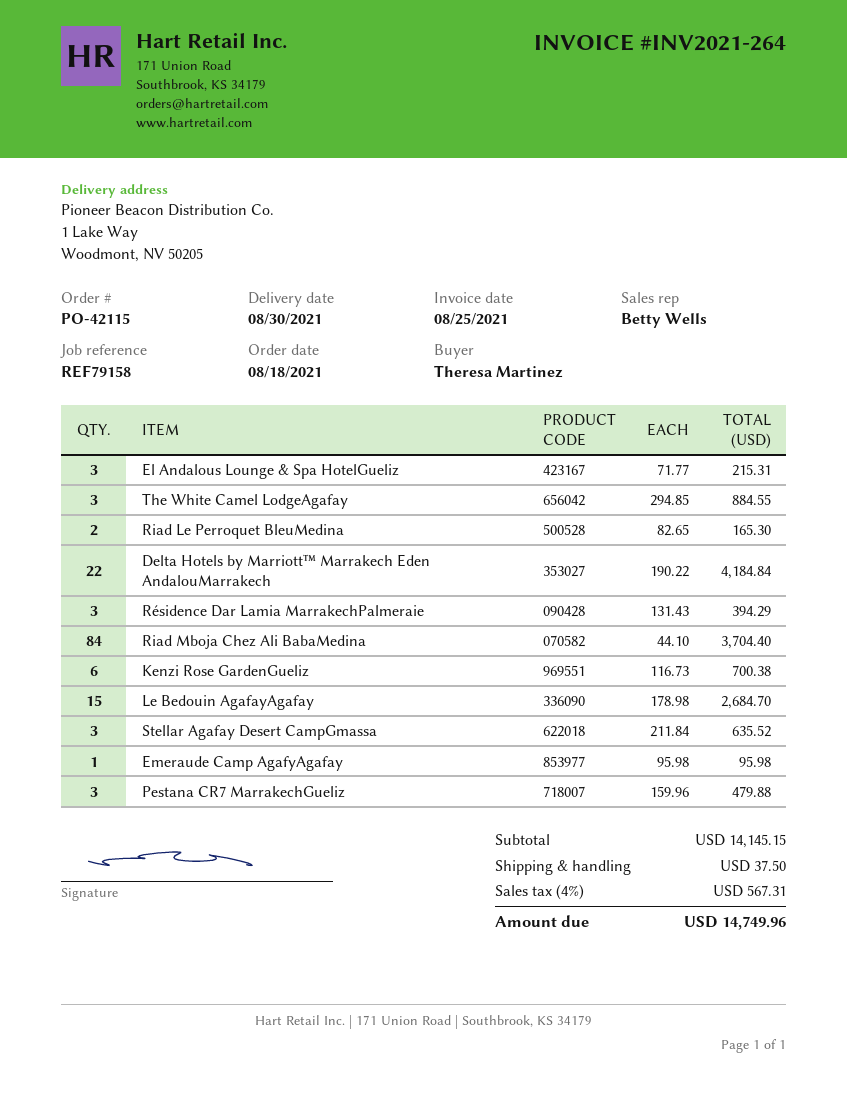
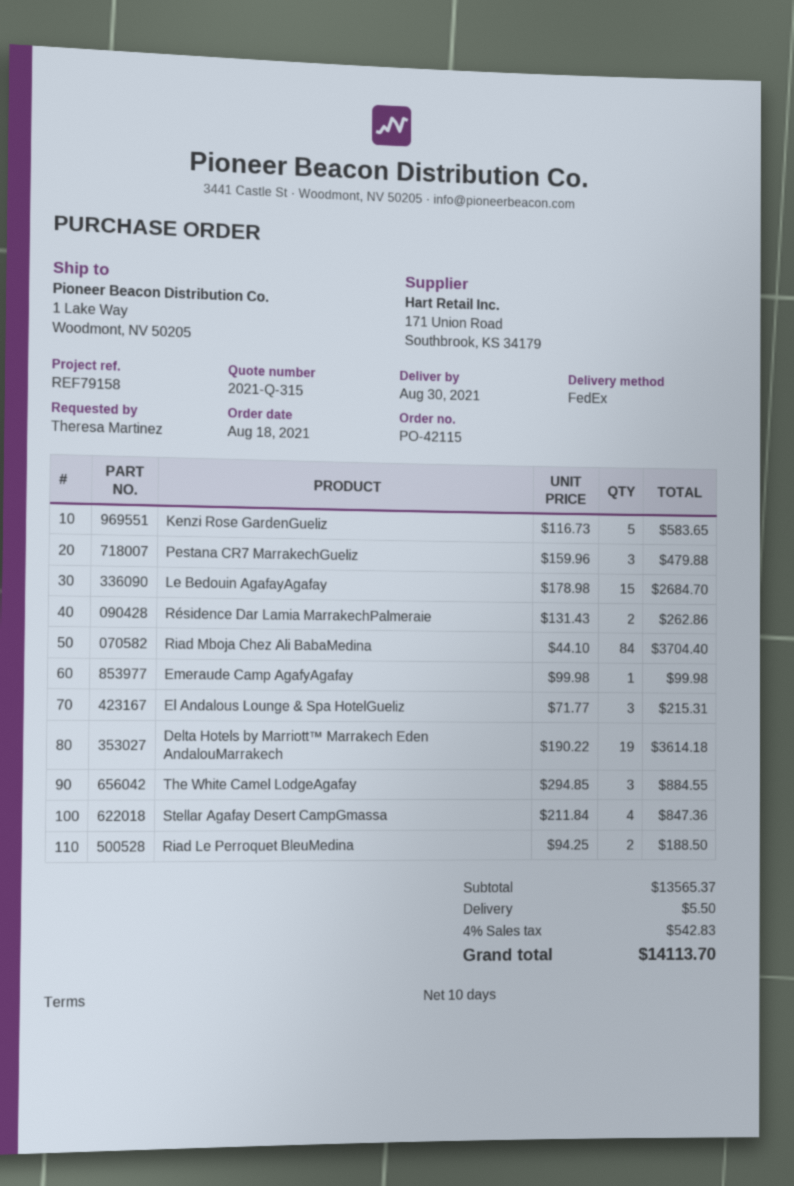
Riad Le Perroquet BleuMedina: 2 x 82.65 = 165.30 -> 2 x 94.25 = 188.50
Delta Hotels by Marriott™ Marrakech Eden AndalouMarrakech: 22 x 190.22 = 4184.84 -> 19 x 190.22 = 3614.18
Résidence Dar Lamia MarrakechPalmeraie: 3 x 131.43 = 394.29 -> 2 x 131.43 = 262.86
Kenzi Rose GardenGueliz: 6 x 116.73 = 700.38 -> 5 x 116.73 = 583.65
Stellar Agafay Desert CampGmassa: 3 x 211.84 = 635.52 -> 4 x 211.84 = 847.36
Emeraude Camp AgafyAgafay: 1 x 95.98 = 95.98 -> 1 x 99.98 = 99.98
subtotal: 14145.15 -> 13565.37
shipping: 37.50 -> 5.50
tax: 4% = 567.31 -> 4% = 542.83
total: 14749.96 -> 14113.70

